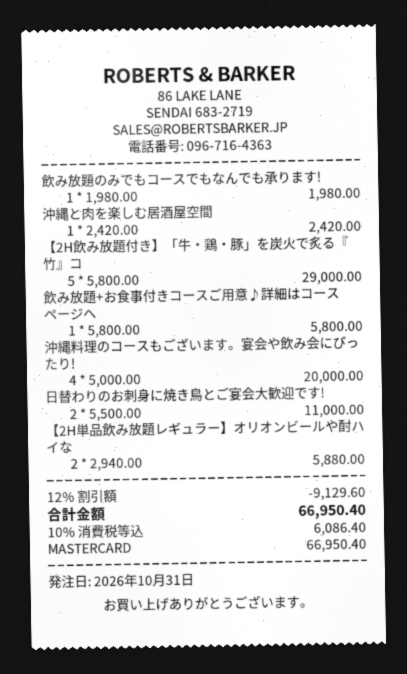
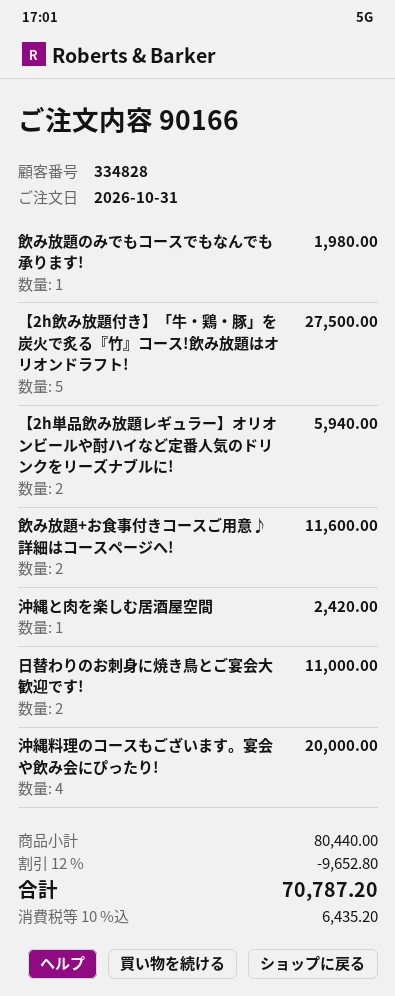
【2H飲み放題付き】「牛・鶏・豚」を炭火で炙る『竹』コ: 5 for 29000.00 -> 5 for 27500.00
飲み放題+お食事付きコースご用意♪詳細はコースページへ: 1 for 5800.00 -> 2 for 11600.00
【2H単品飲み放題レギュラー】オリオンビールや酎ハイな: 2 for 5880.00 -> 2 for 5940.00
discount: 12% = 9129.60 -> 12% = 9652.80
tax: 10% = 6086.40 -> 10% = 6435.20
total: 66950.40 -> 70787.20

